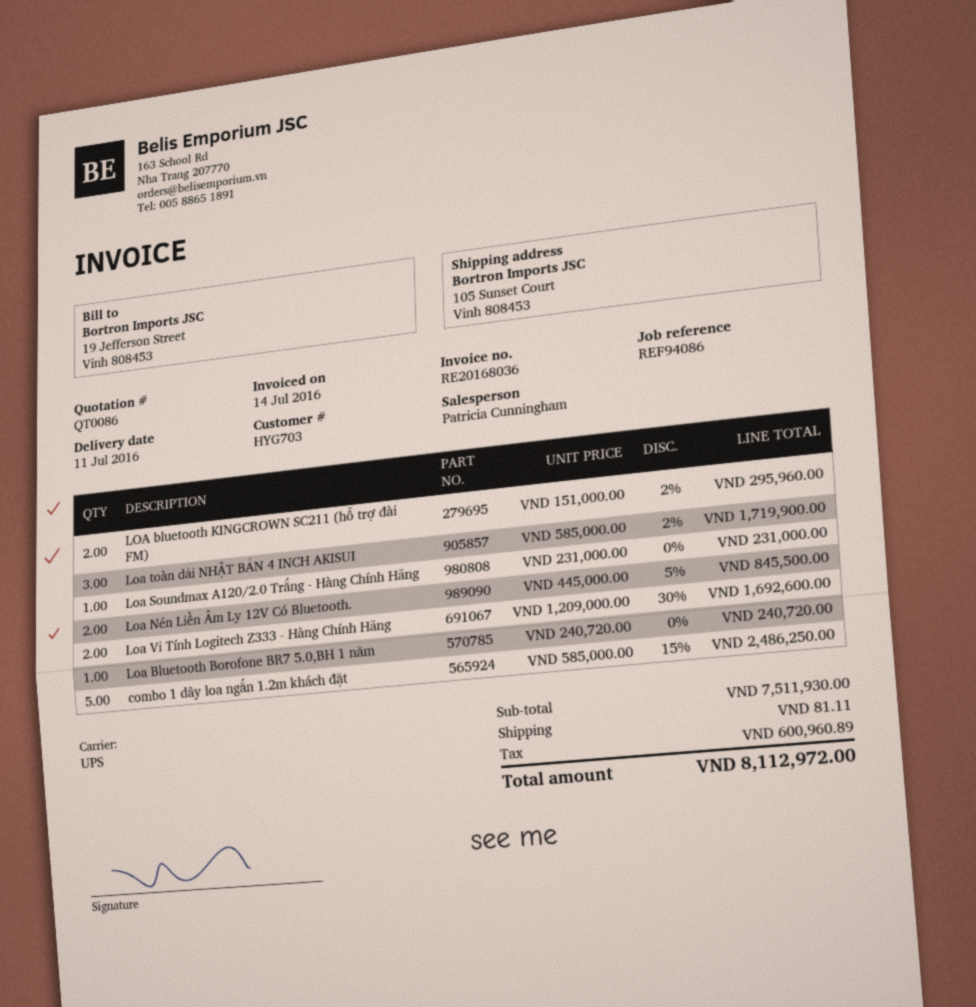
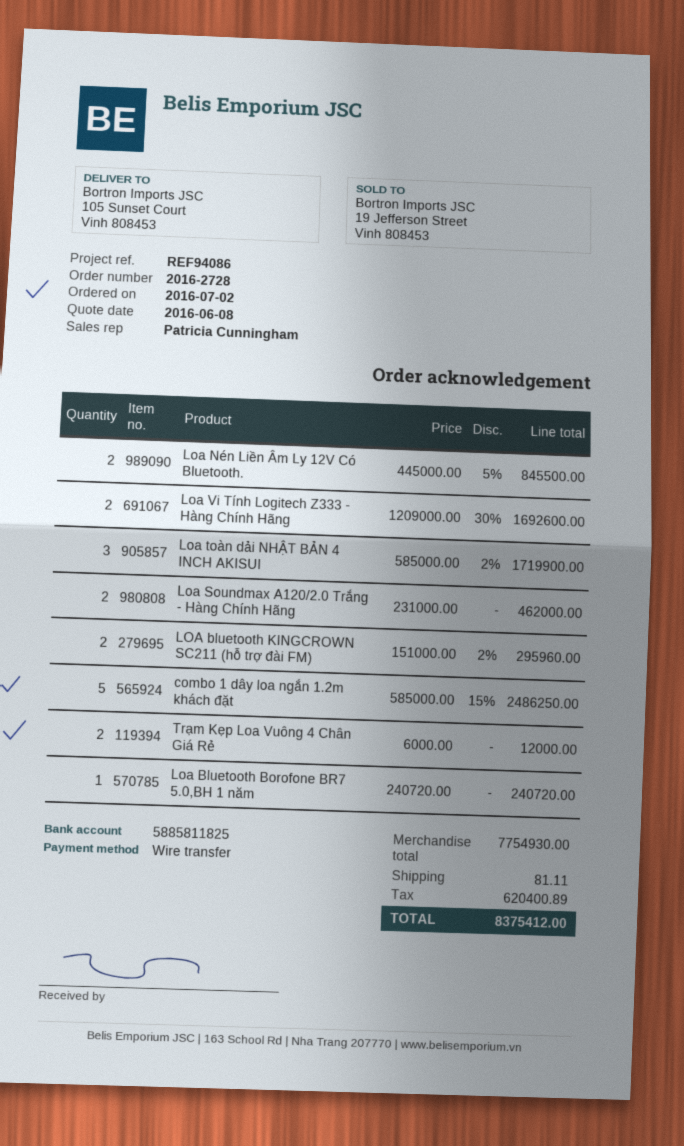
Loa Soundmax A120/2.0 Trắng - Hàng Chính Hãng: 1 x 231000.00 = 231000.00 -> 2 x 231000.00 = 462000.00
Trạm Kẹp Loa Vuông 4 Chân Giá Rẻ: none -> 2 x 6000.00 = 12000.00
subtotal: 7511930.00 -> 7754930.00
tax: 600960.89 -> 620400.89
total: 8112972.00 -> 8375412.00

